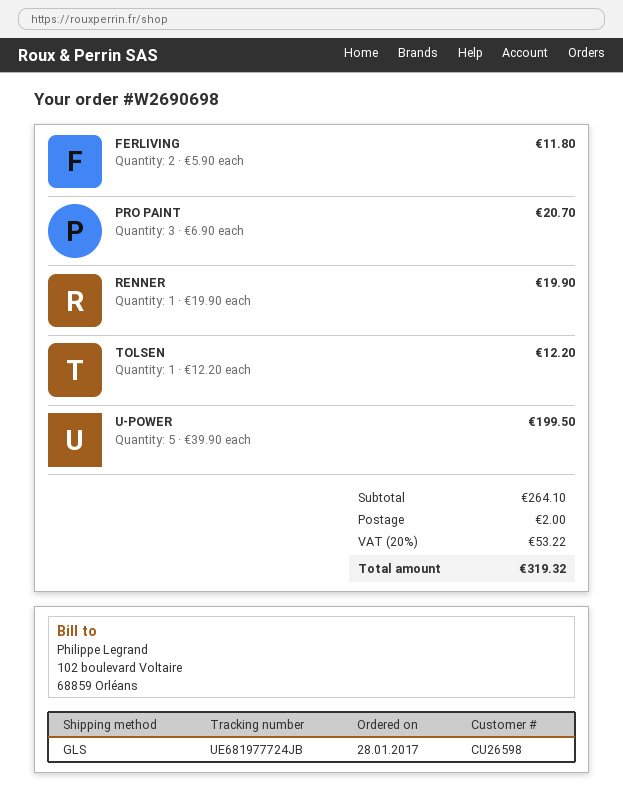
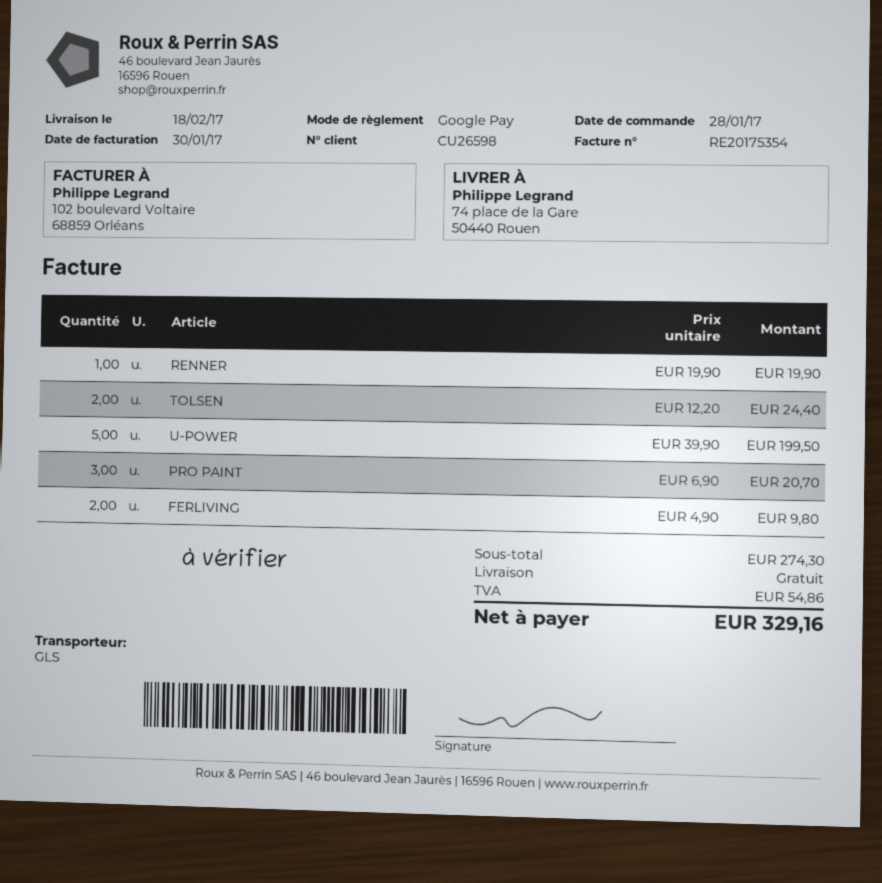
FERLIVING: 2 x 5.90 = 11.80 -> 2 x 4.90 = 9.80
TOLSEN: 1 x 12.20 = 12.20 -> 2 x 12.20 = 24.40
subtotal: 264.10 -> 274.30
shipping: 2.00 -> 0.00
tax: 53.22 -> 54.86
total: 319.32 -> 329.16

